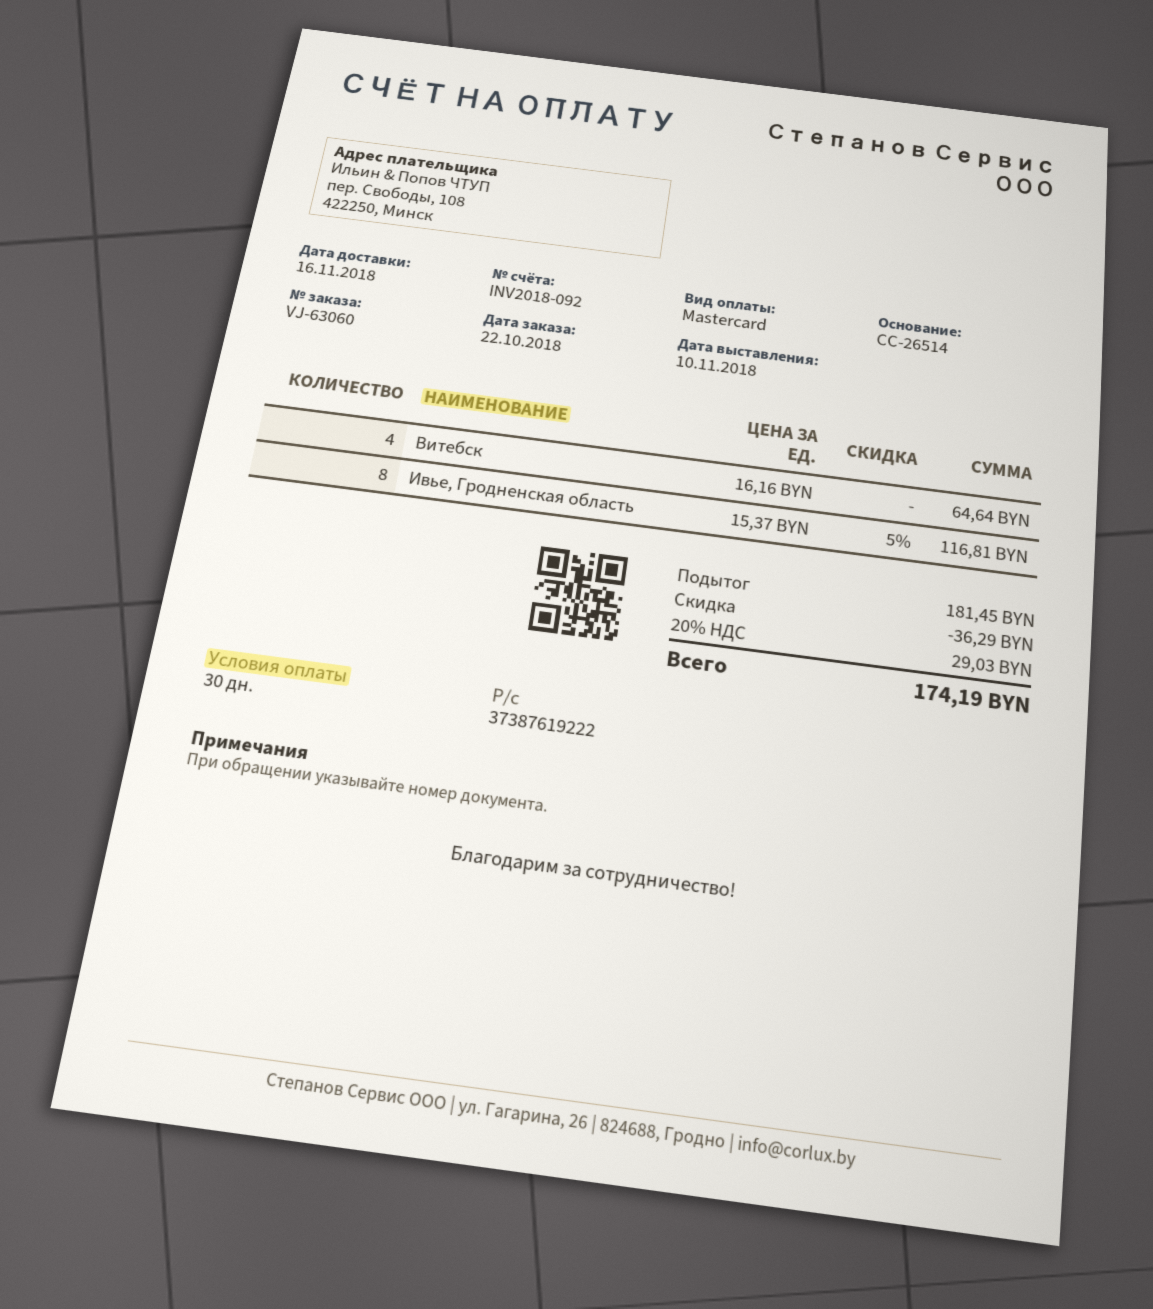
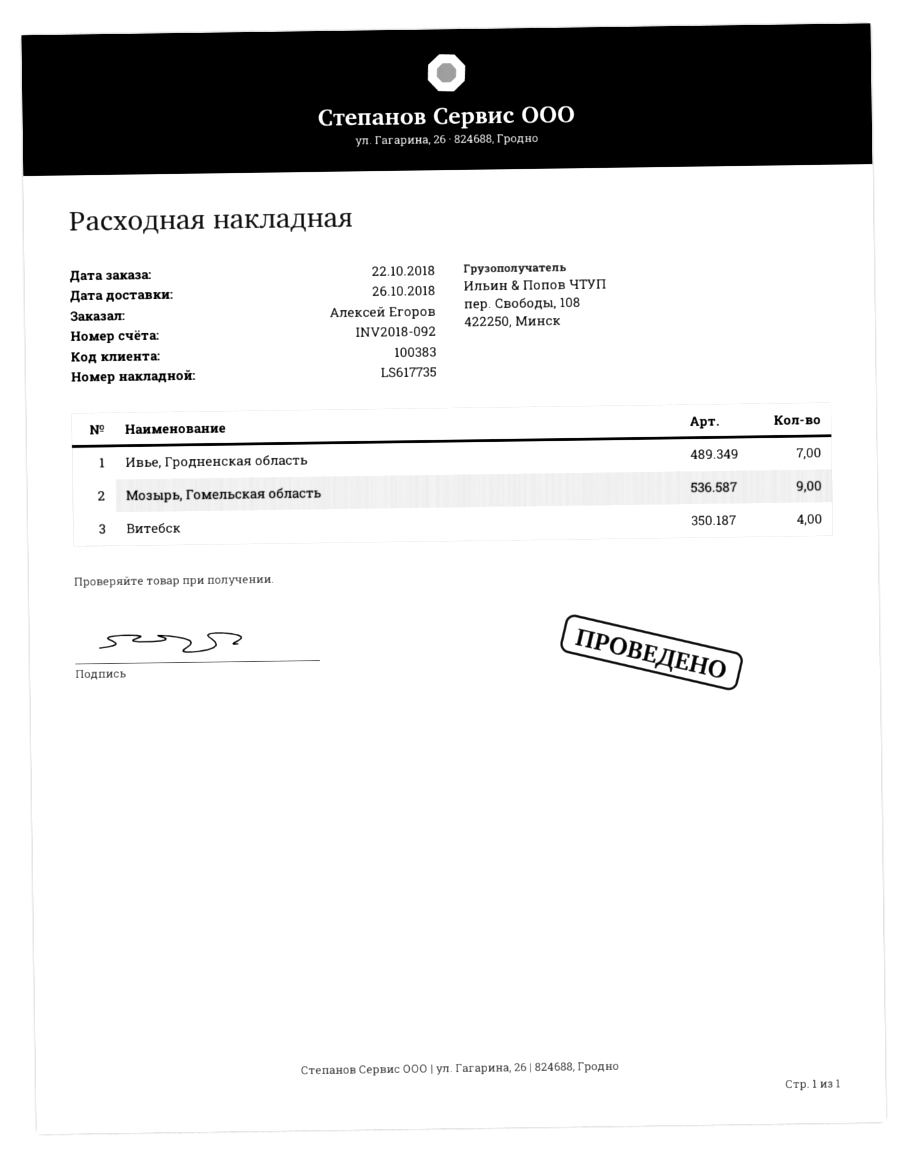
delivery date: 2018-11-16 -> 2018-10-26
Ивье, Гродненская область: 8 -> 7
Мозырь, Гомельская область: none -> 9

